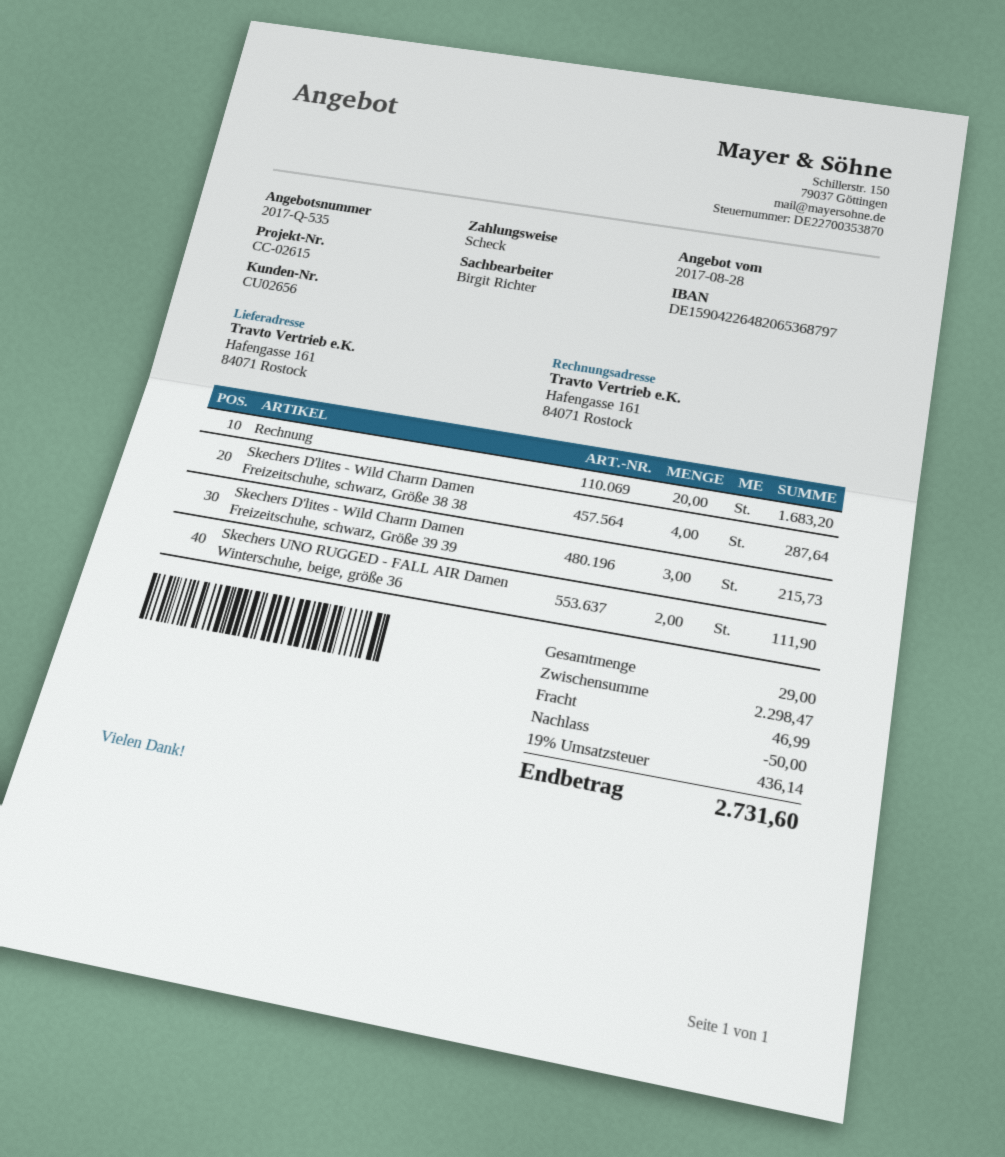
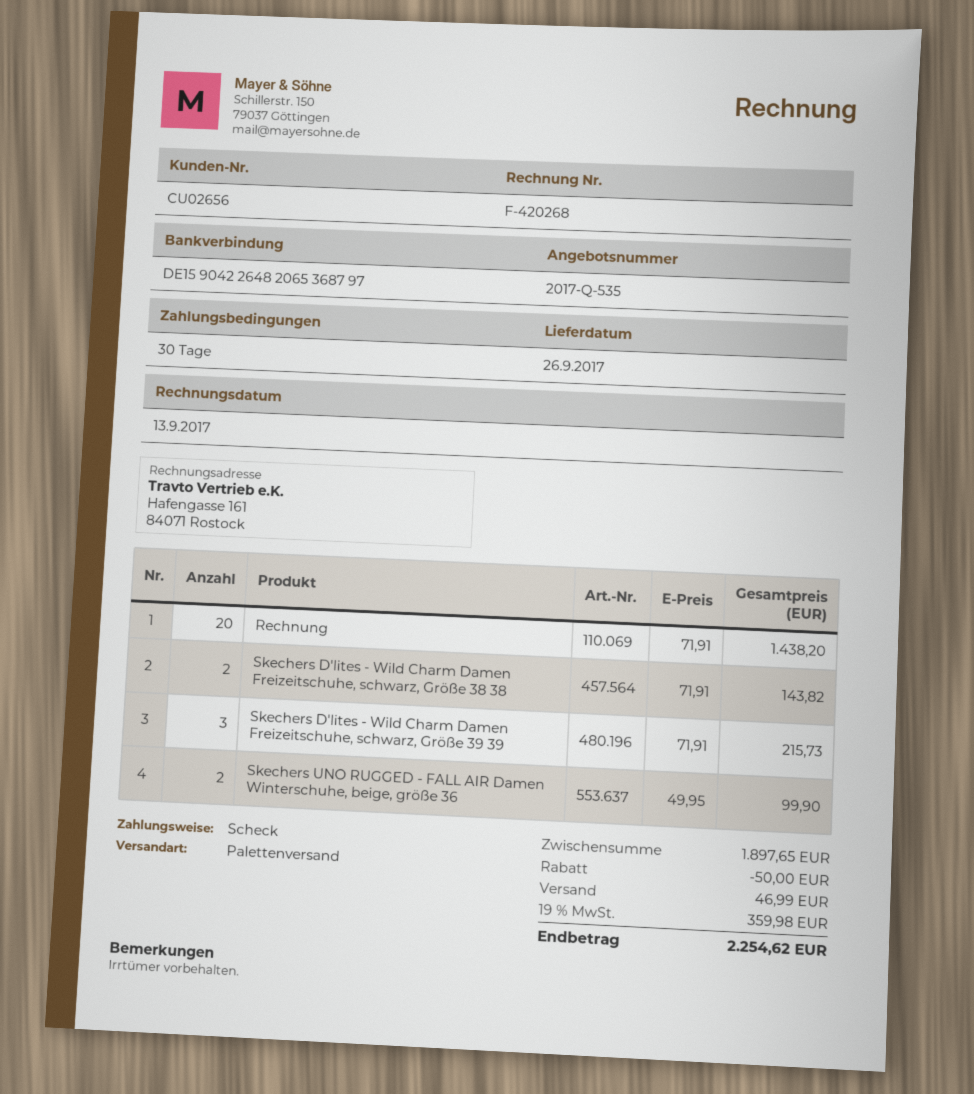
Rechnung: 20 for 1683.20 -> 20 for 1438.20
Skechers D'lites - Wild Charm Damen Freizeitschuhe, schwarz, Größe 38 38: 4 for 287.64 -> 2 for 143.82
Skechers UNO RUGGED - FALL AIR Damen Winterschuhe, beige, größe 36: 2 for 111.90 -> 2 for 99.90
subtotal: 2298.47 -> 1897.65
tax: 19% = 436.14 -> 19% = 359.98
total: 2731.60 -> 2254.62

